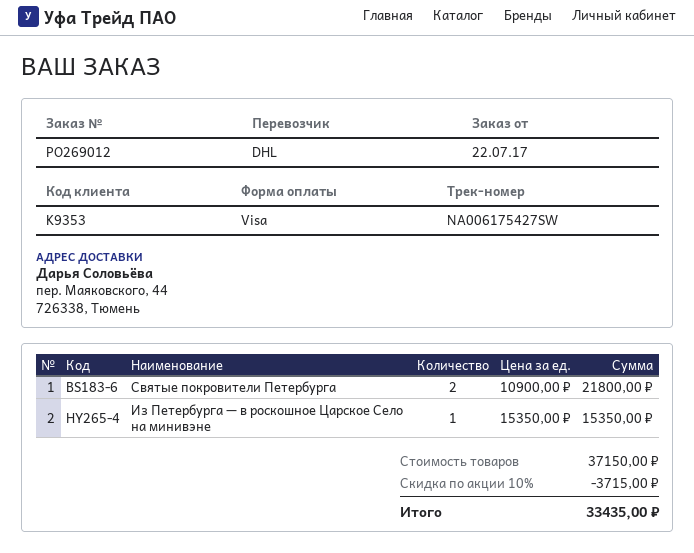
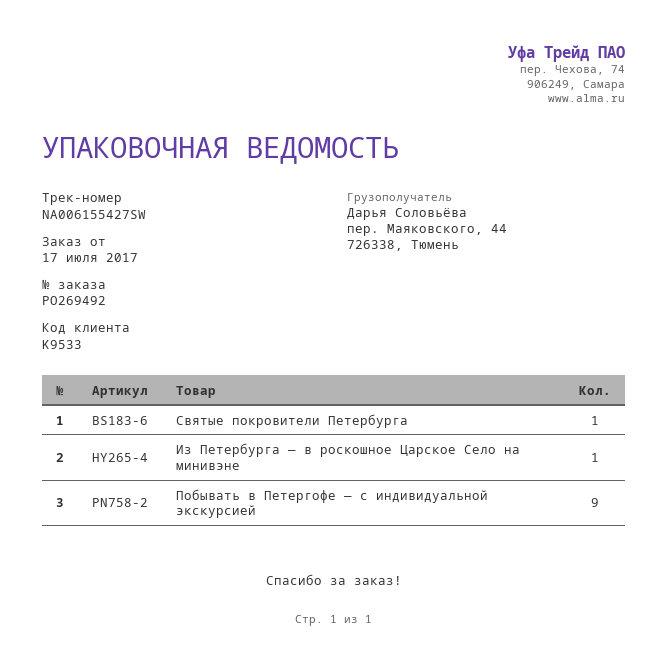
order number: PO269012 -> PO269492
order date: 2017-07-22 -> 2017-07-17
customer number: K9353 -> K9533
tracking number: NA006175427SW -> NA006155427SW
Святые покровители Петербурга: 2 -> 1
Побывать в Петергофе — с индивидуальной экскурсией: none -> 9

